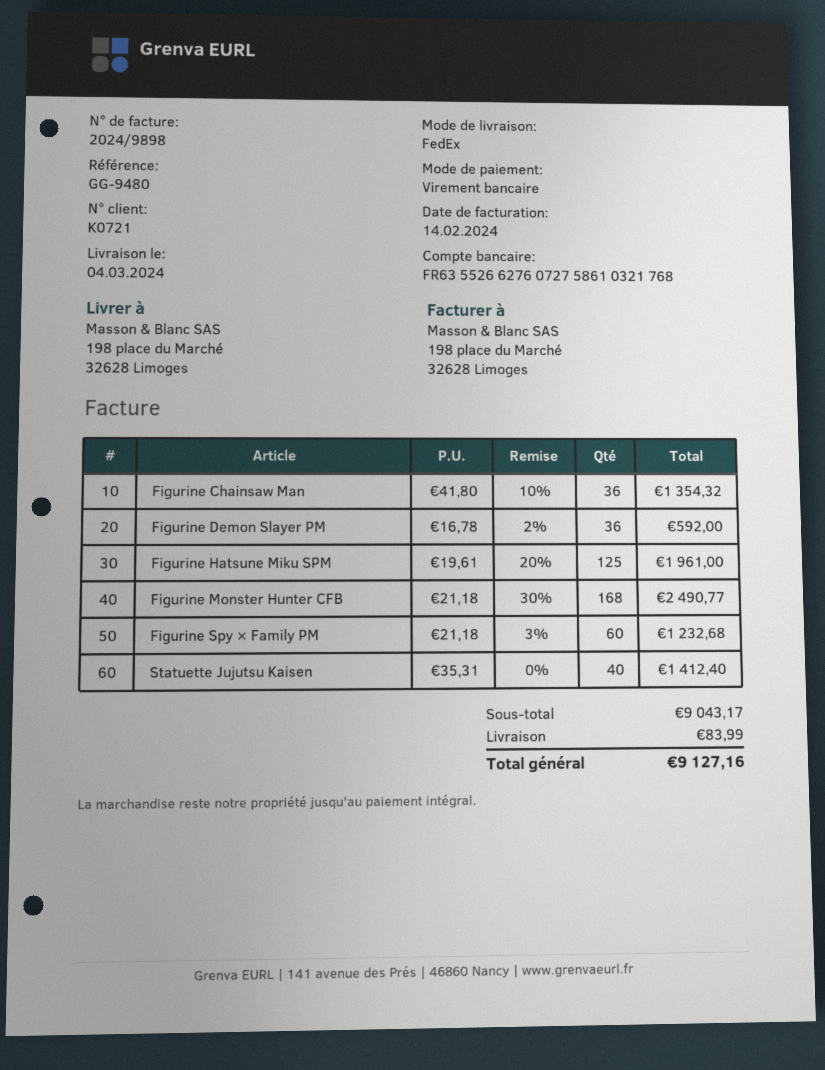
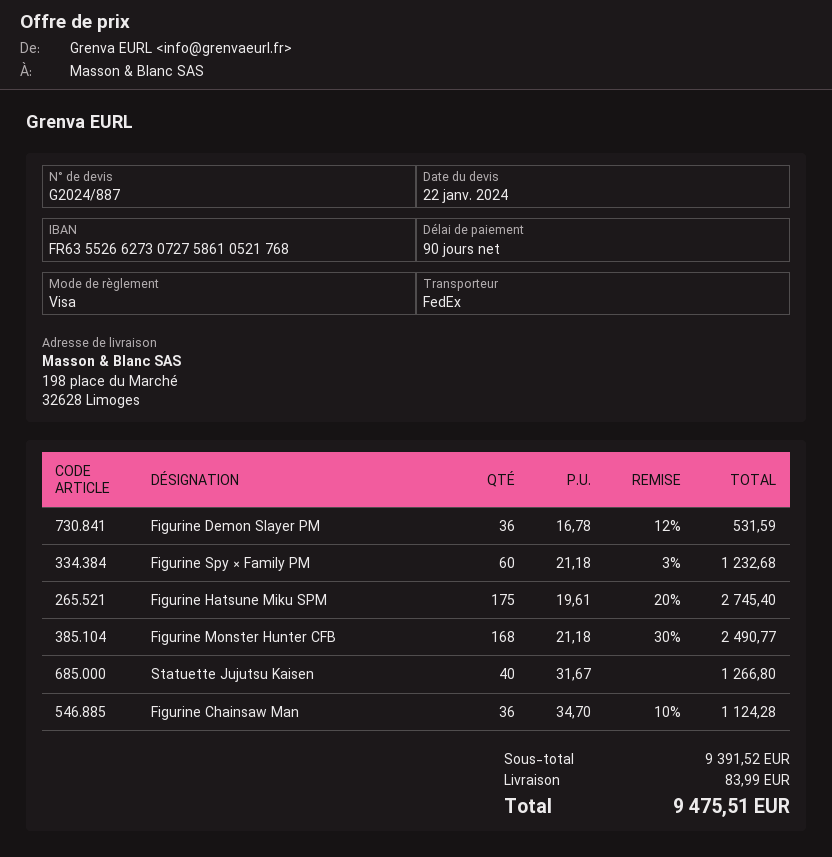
payment method: bank transfer -> Visa
bank account: FR6355266276072758610321768 -> FR6355266273072758610521768
Figurine Chainsaw Man: 36 x 41.80 - 10% = 1354.32 -> 36 x 34.70 - 10% = 1124.28
Figurine Demon Slayer PM: 36 x 16.78 - 2% = 592.00 -> 36 x 16.78 - 12% = 531.59
Figurine Hatsune Miku SPM: 125 x 19.61 - 20% = 1961.00 -> 175 x 19.61 - 20% = 2745.40
Statuette Jujutsu Kaisen: 40 x 35.31 = 1412.40 -> 40 x 31.67 = 1266.80
subtotal: 9043.17 -> 9391.52
total: 9127.16 -> 9475.51

